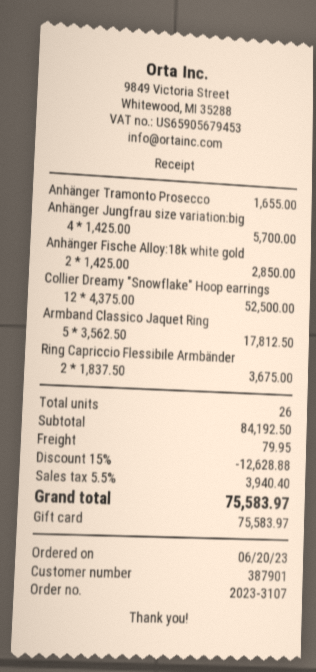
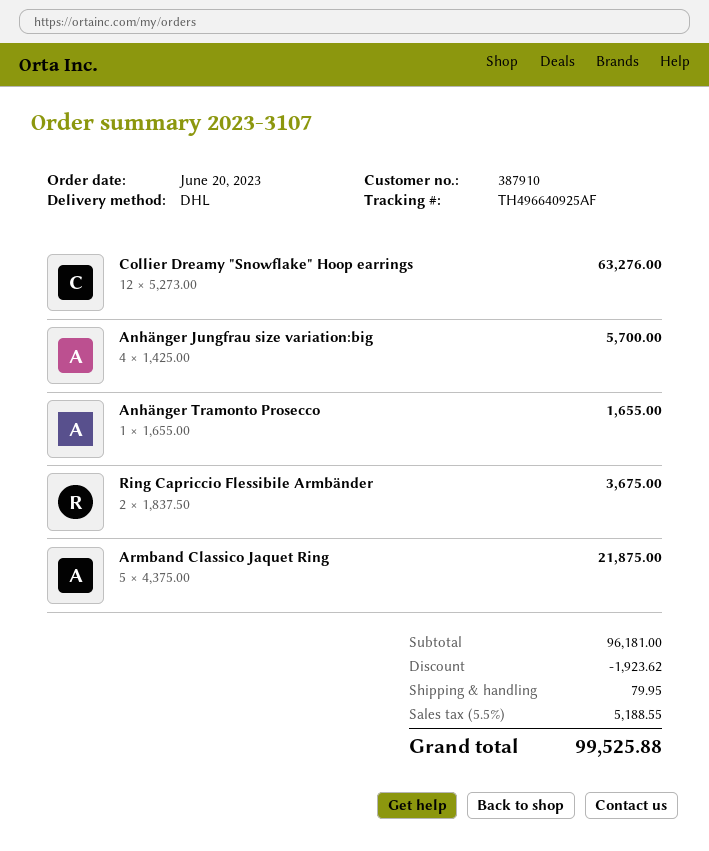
customer number: 387901 -> 387910
Anhänger Fische Alloy:18k white gold: 2 x 1425.00 = 2850.00 -> none
Collier Dreamy "Snowflake" Hoop earrings: 12 x 4375.00 = 52500.00 -> 12 x 5273.00 = 63276.00
Armband Classico Jaquet Ring: 5 x 3562.50 = 17812.50 -> 5 x 4375.00 = 21875.00
subtotal: 84192.50 -> 96181.00
discount: 12628.88 -> 1923.62
tax: 5.5% = 3940.40 -> 5.5% = 5188.55
total: 75583.97 -> 99525.88

